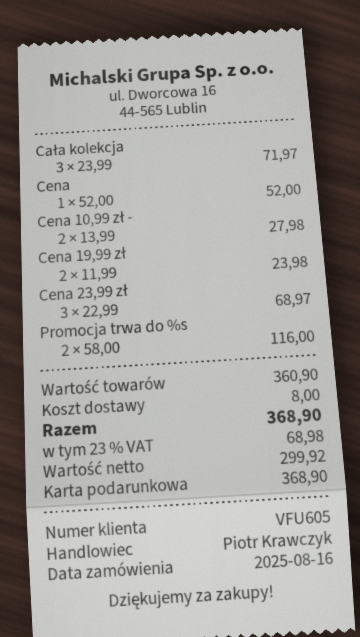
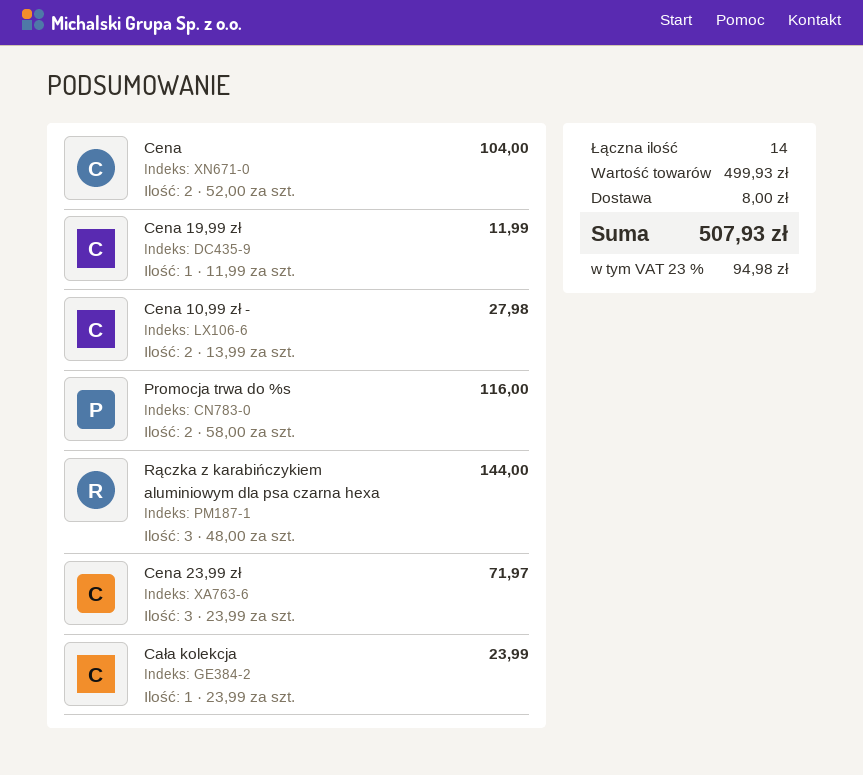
Cała kolekcja: 3 x 23.99 = 71.97 -> 1 x 23.99 = 23.99
Cena: 1 x 52.00 = 52.00 -> 2 x 52.00 = 104.00
Cena 19,99 zł: 2 x 11.99 = 23.98 -> 1 x 11.99 = 11.99
Cena 23,99 zł: 3 x 22.99 = 68.97 -> 3 x 23.99 = 71.97
Rączka z karabińczykiem aluminiowym dla psa czarna hexa: none -> 3 x 48.00 = 144.00
subtotal: 360.90 -> 499.93
tax: 23% = 68.98 -> 23% = 94.98
total: 368.90 -> 507.93

